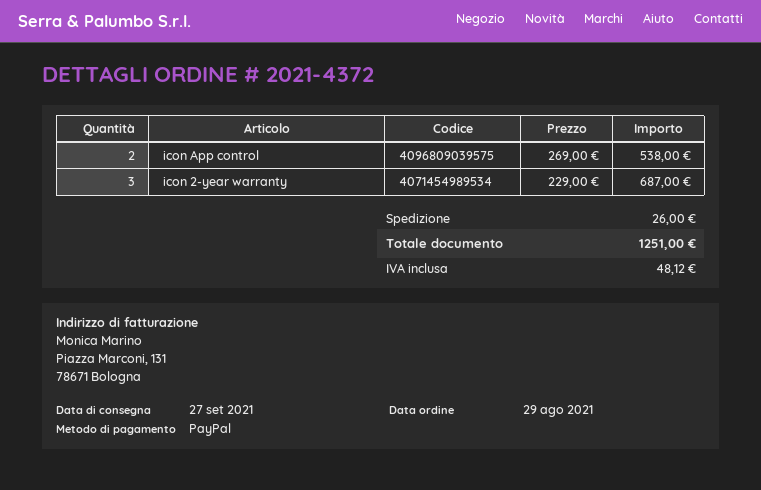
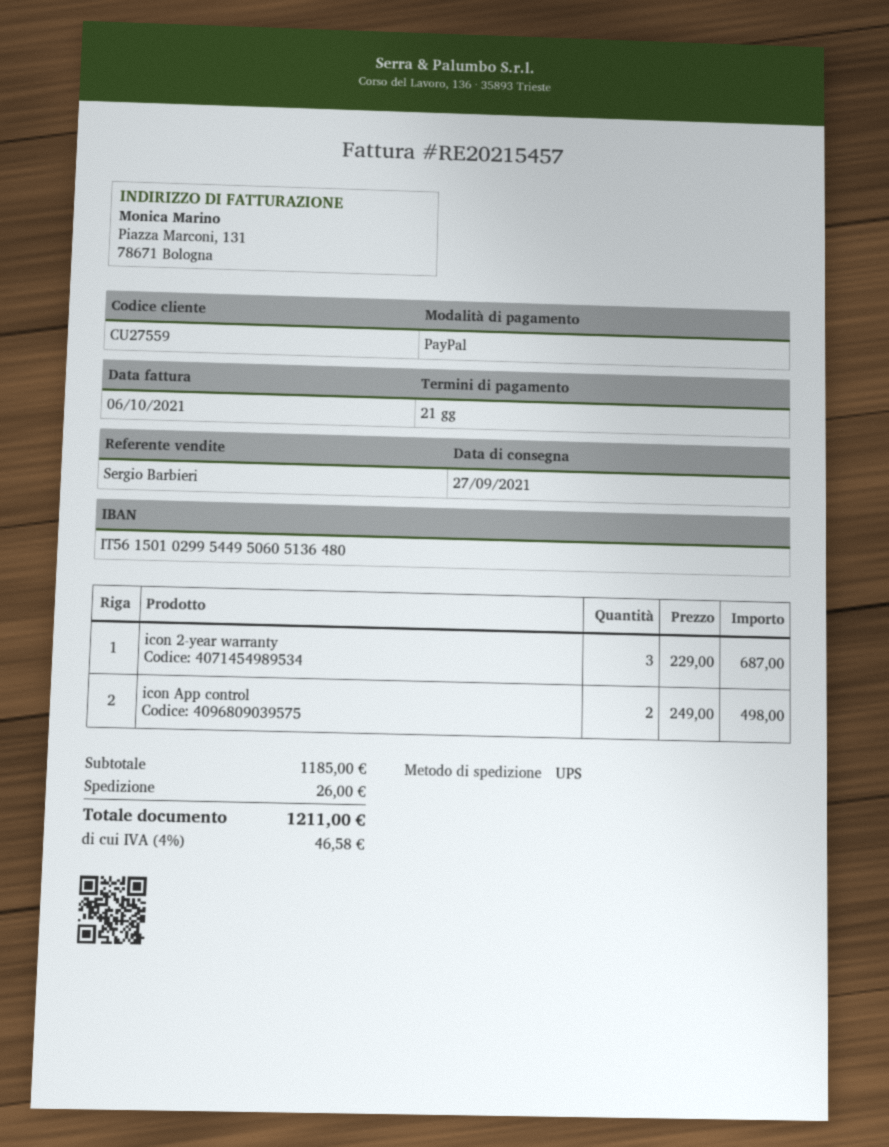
icon App control: 2 x 269.00 = 538.00 -> 2 x 249.00 = 498.00
tax: 48.12 -> 46.58
total: 1251.00 -> 1211.00

